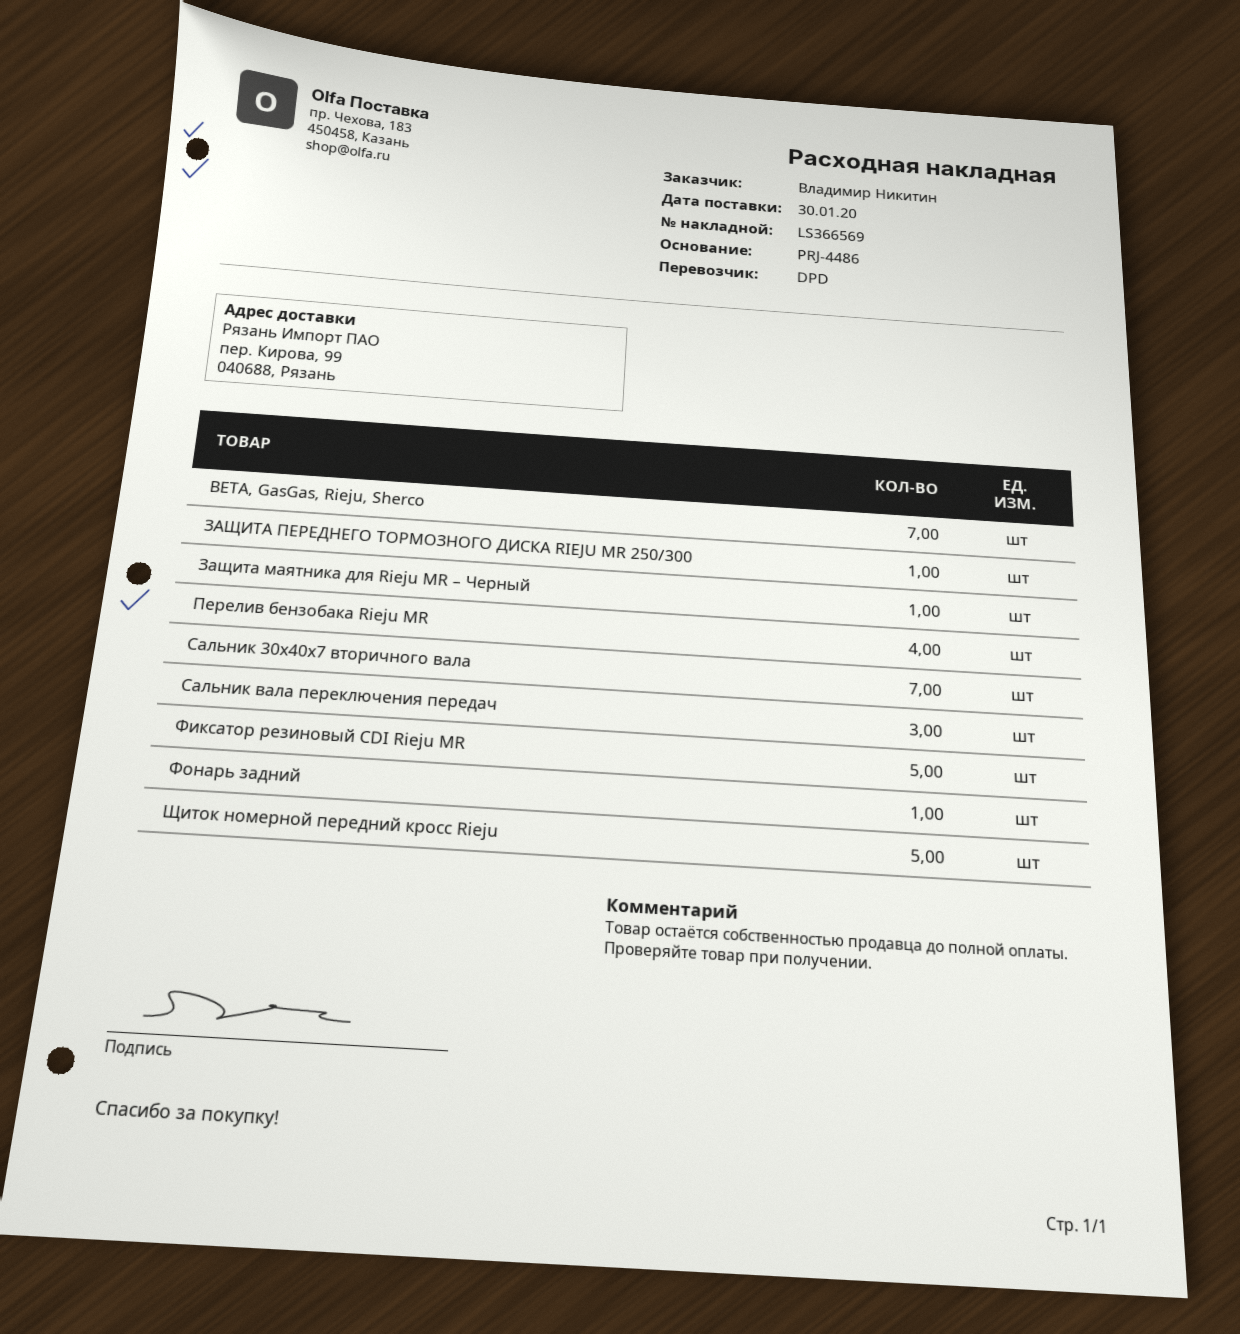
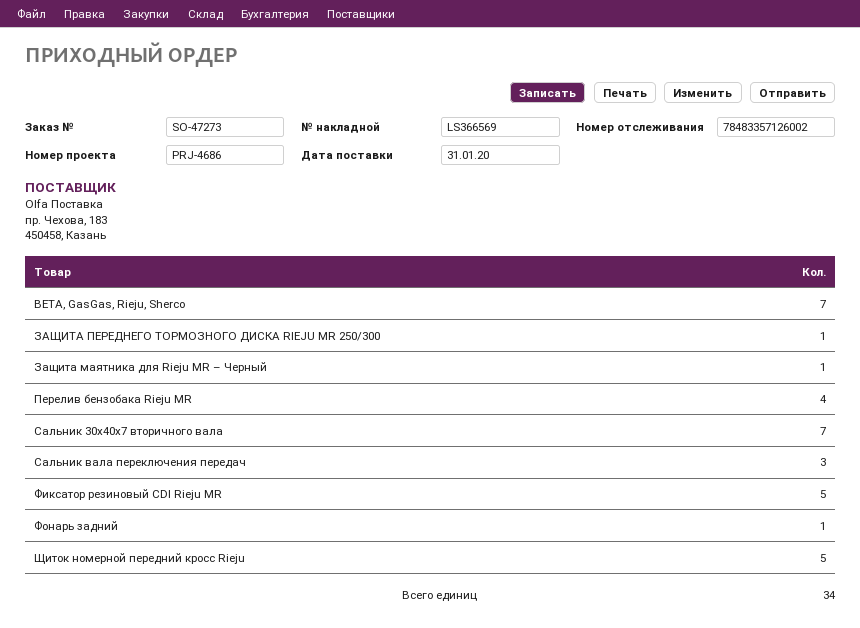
delivery date: 2020-01-30 -> 2020-01-31
reference: PRJ-4486 -> PRJ-4686

